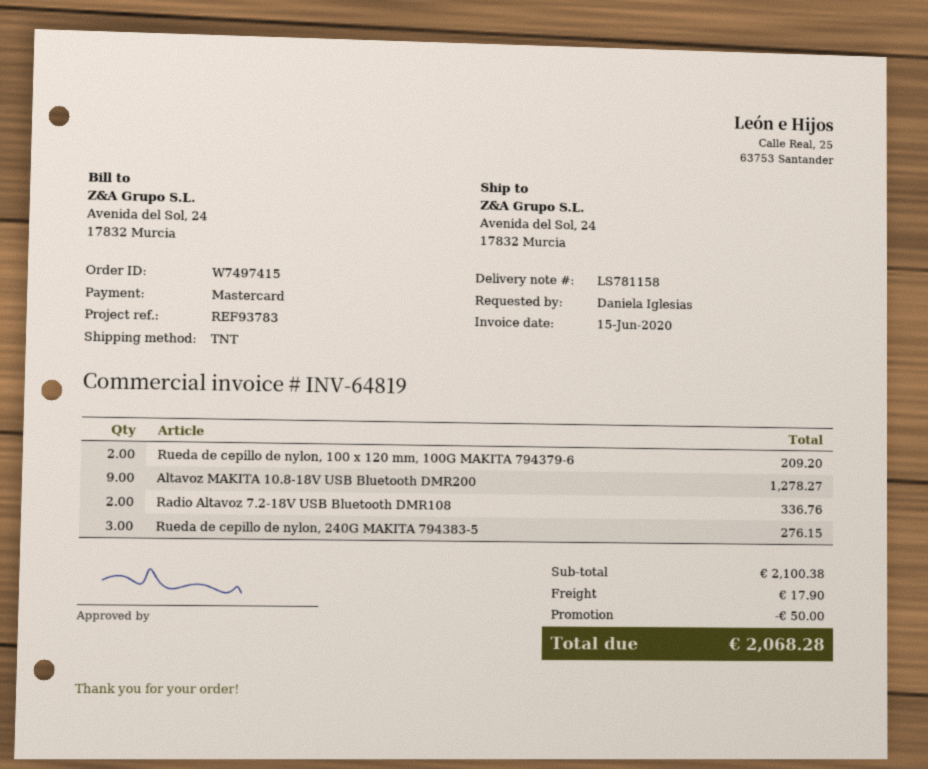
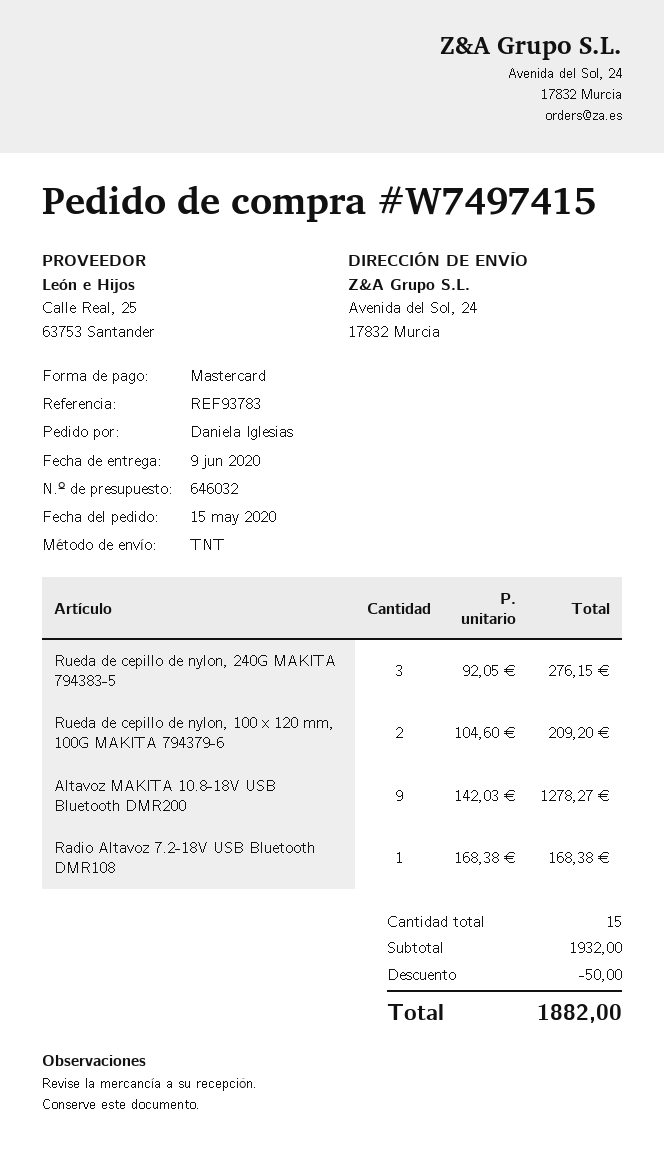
Radio Altavoz 7.2-18V USB Bluetooth DMR108: 2 for 336.76 -> 1 for 168.38
subtotal: 2100.38 -> 1932.00
shipping: 17.90 -> none
total: 2068.28 -> 1882.00

